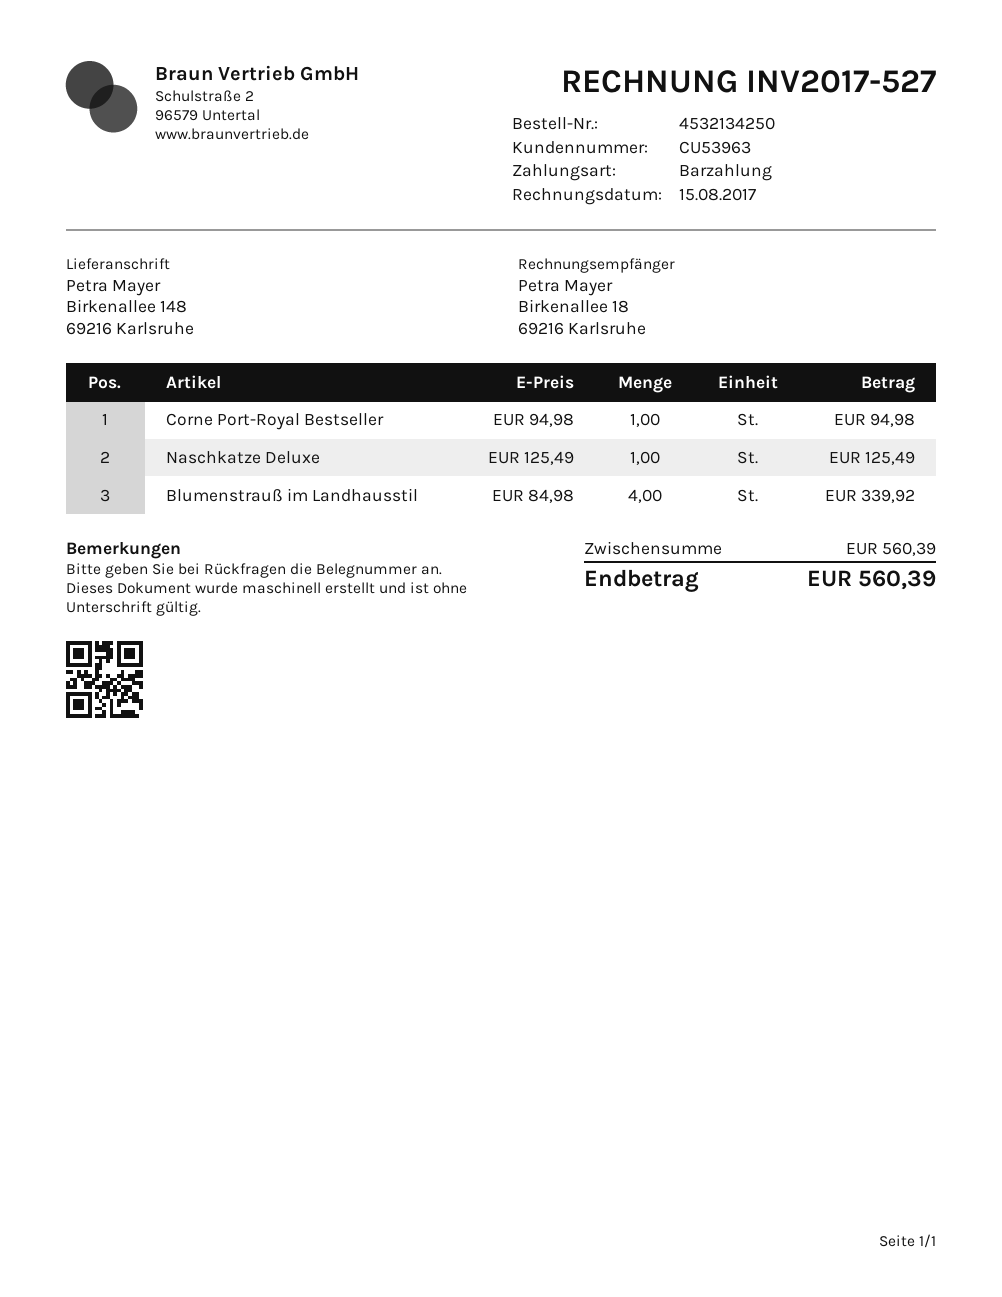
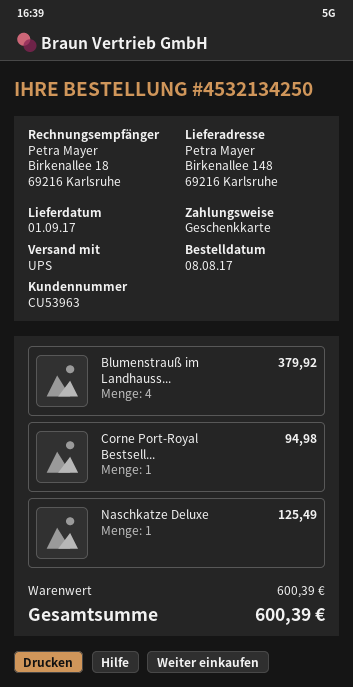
payment method: cash -> gift card
Blumenstrauß im Landhausstil: 4 for 339.92 -> 4 for 379.92
subtotal: 560.39 -> 600.39
total: 560.39 -> 600.39

